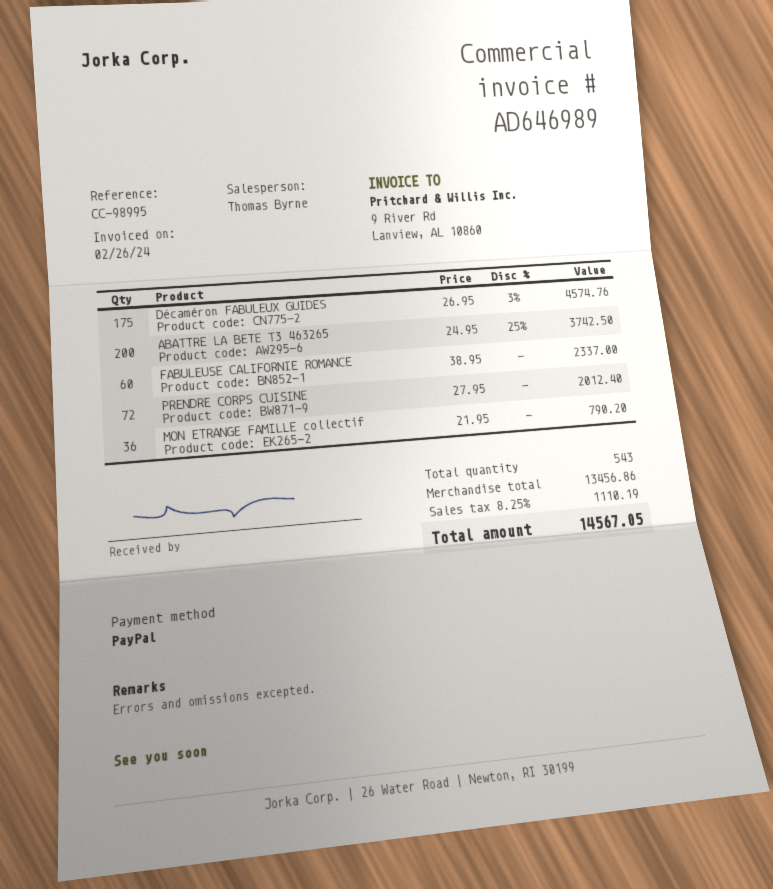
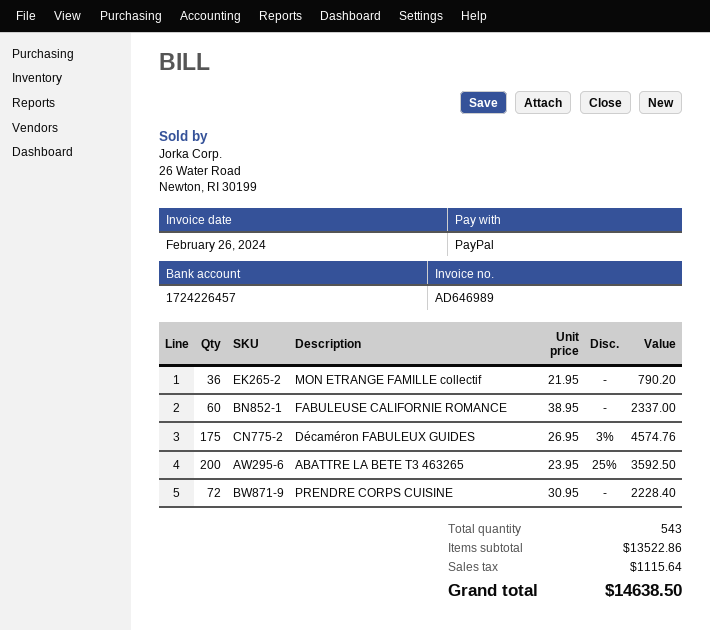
ABATTRE LA BETE T3 463265: 200 x 24.95 - 25% = 3742.50 -> 200 x 23.95 - 25% = 3592.50
PRENDRE CORPS CUISINE: 72 x 27.95 = 2012.40 -> 72 x 30.95 = 2228.40
subtotal: 13456.86 -> 13522.86
tax: 1110.19 -> 1115.64
total: 14567.05 -> 14638.50

